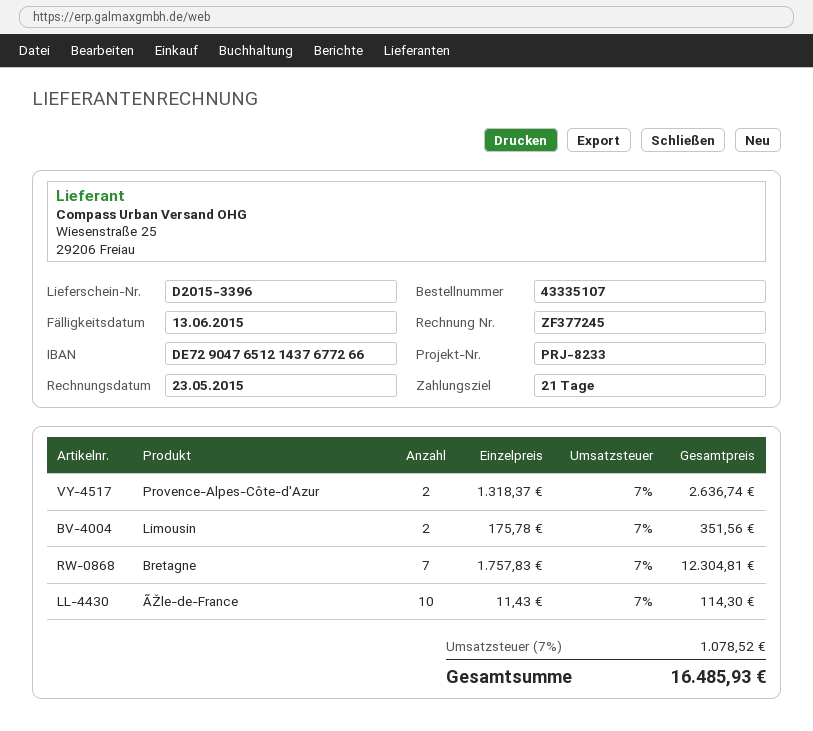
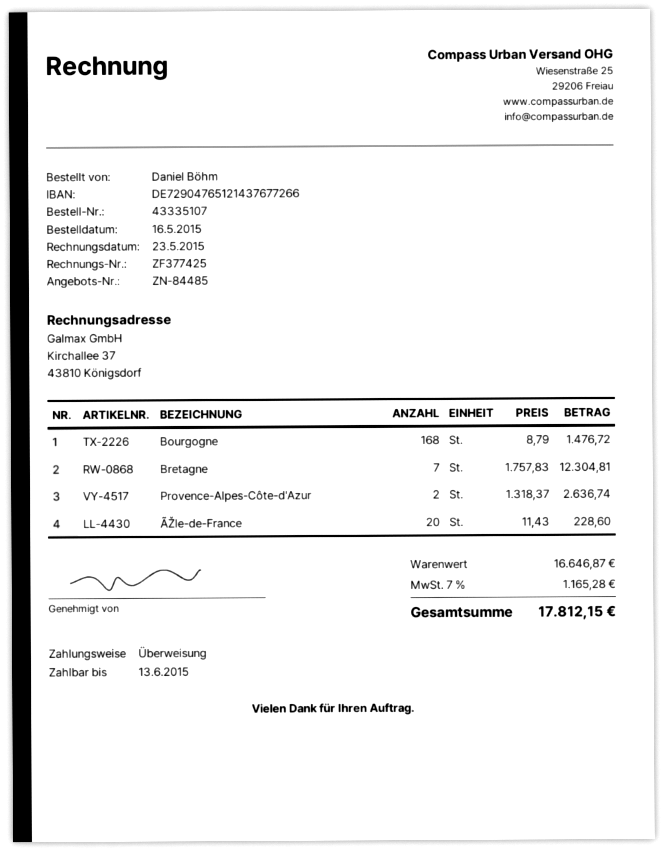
invoice number: ZF377245 -> ZF377425
Limousin: 2 x 175.78 = 351.56 -> none
ÃŽle-de-France: 10 x 11.43 = 114.30 -> 20 x 11.43 = 228.60
Bourgogne: none -> 168 x 8.79 = 1476.72
tax: 7% = 1078.52 -> 7% = 1165.28
total: 16485.93 -> 17812.15

